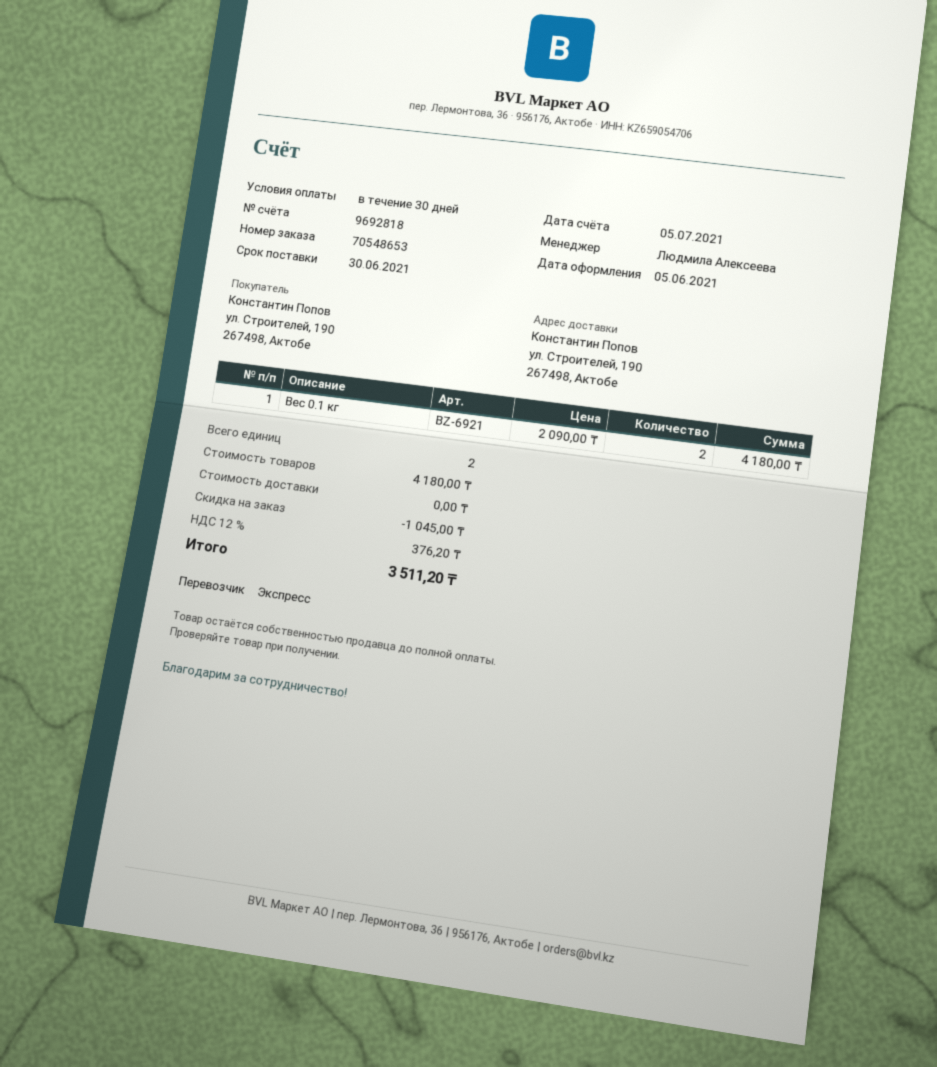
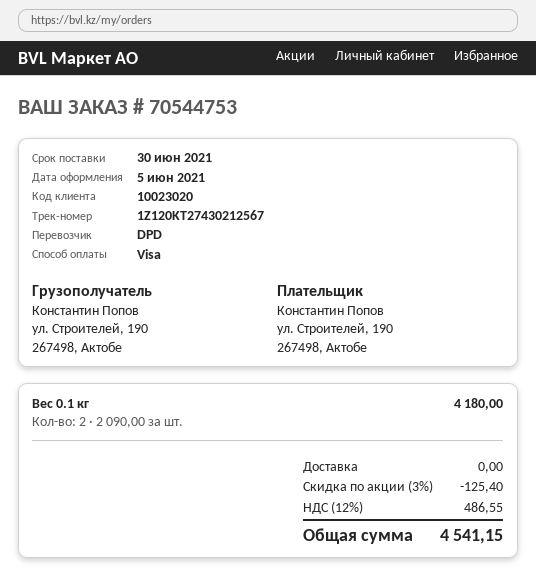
order number: 70548653 -> 70544753
shipping method: express -> DPD
discount: 1045.00 -> 125.40
tax: 12% = 376.20 -> 12% = 486.55
total: 3511.20 -> 4541.15

